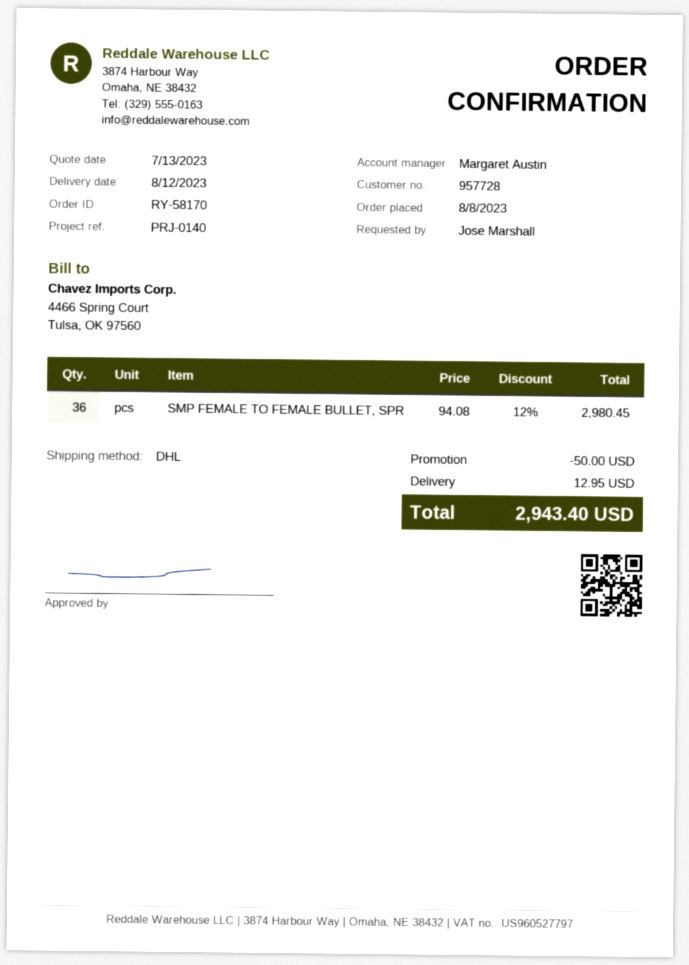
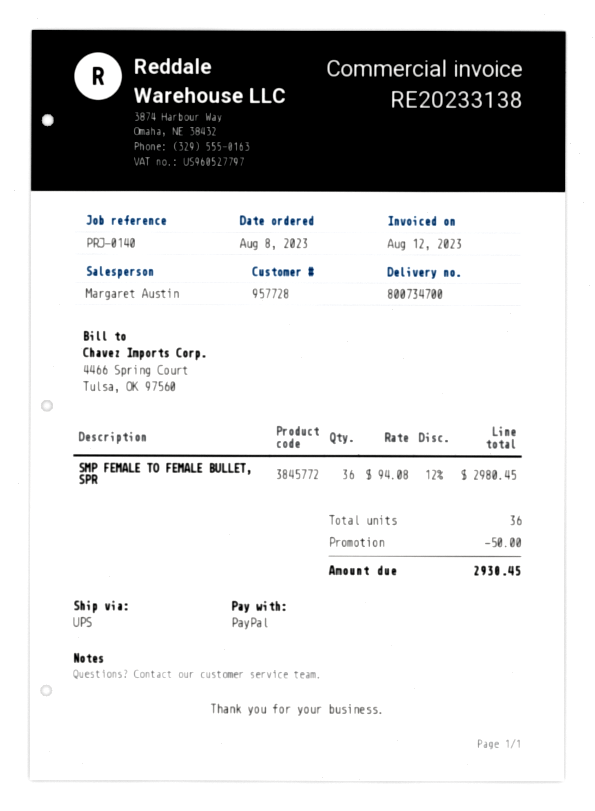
shipping method: DHL -> UPS
shipping: 12.95 -> none
total: 2943.40 -> 2930.45

